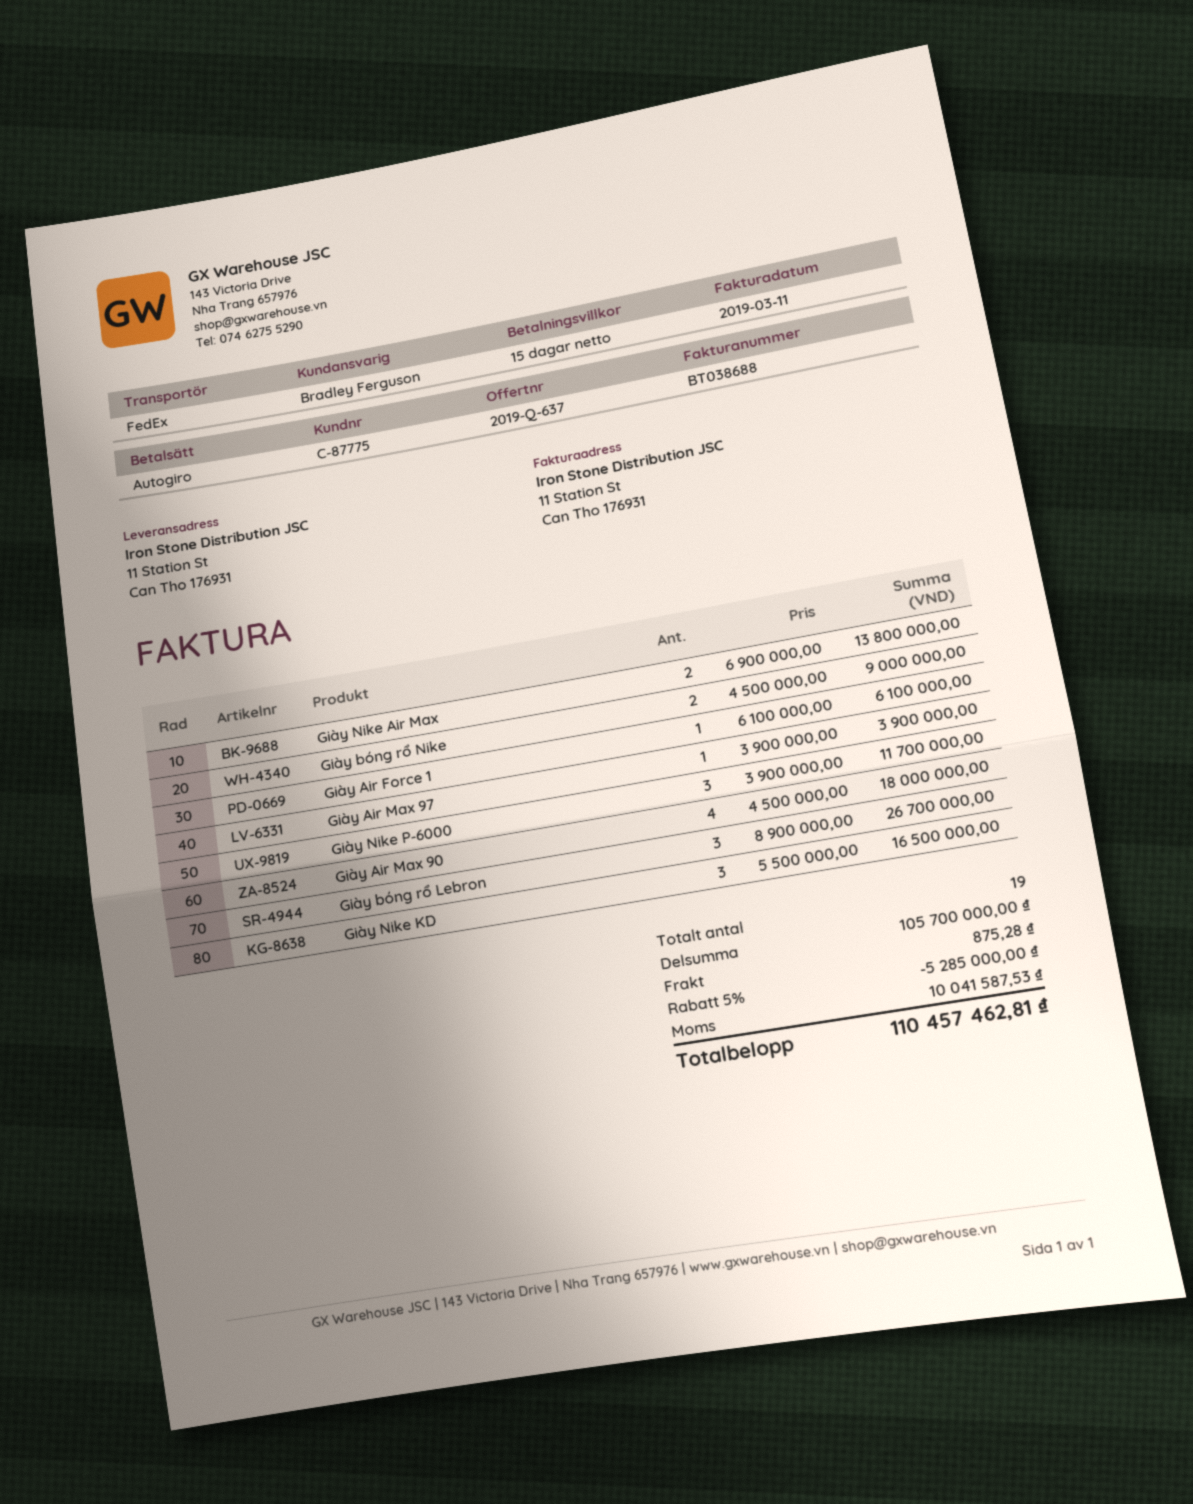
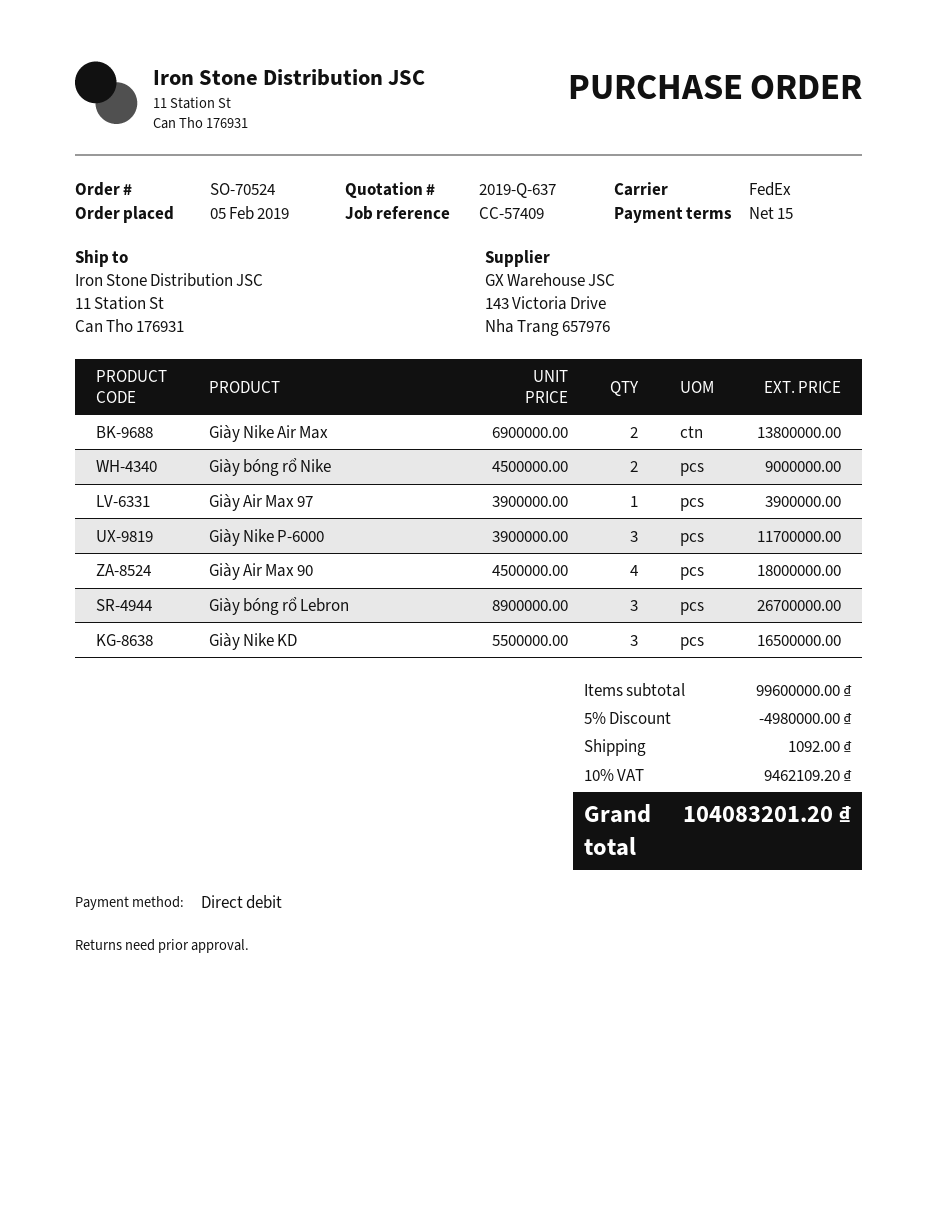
Giày Air Force 1: 1 x 6100000.00 = 6100000.00 -> none
subtotal: 105700000.00 -> 99600000.00
discount: 5% = 5285000.00 -> 5% = 4980000.00
shipping: 875.28 -> 1092.00
tax: 10041587.53 -> 9462109.20
total: 110457462.81 -> 104083201.20

